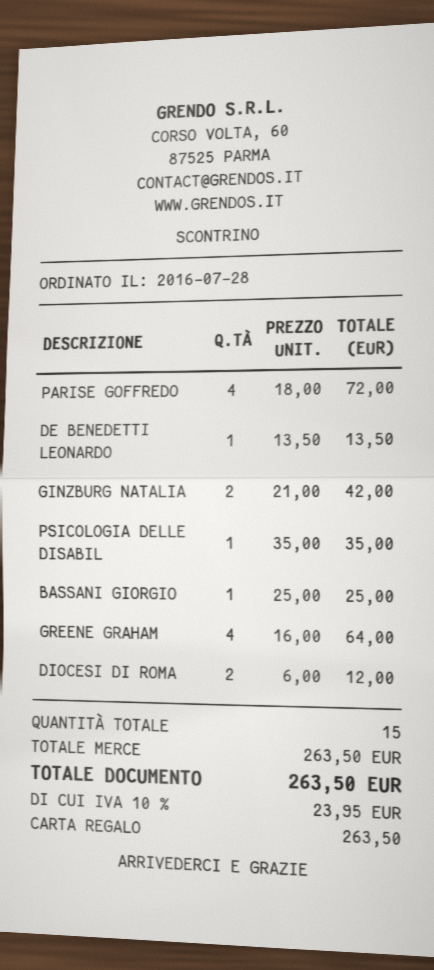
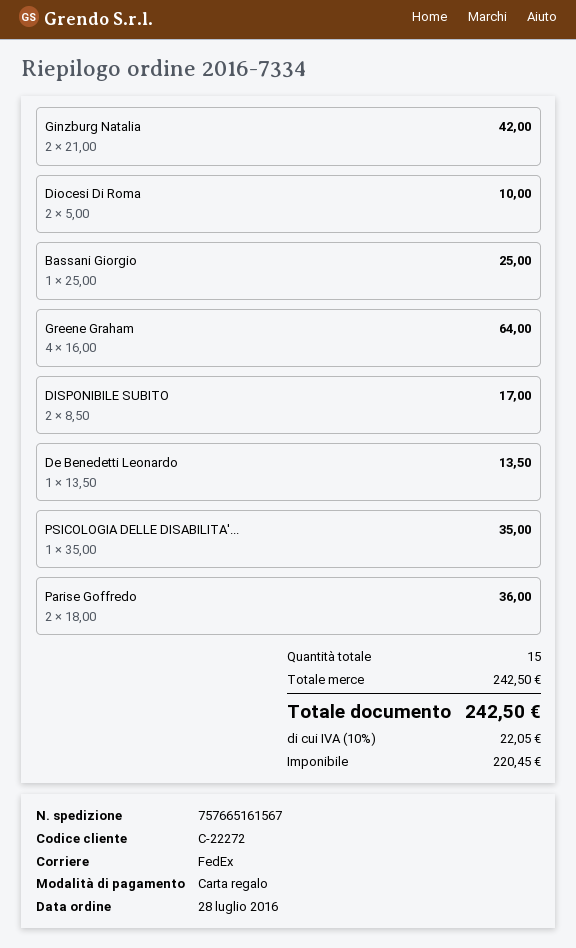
PARISE GOFFREDO: 4 x 18.00 = 72.00 -> 2 x 18.00 = 36.00
DIOCESI DI ROMA: 2 x 6.00 = 12.00 -> 2 x 5.00 = 10.00
DISPONIBILE SUBITO: none -> 2 x 8.50 = 17.00
subtotal: 263.50 -> 242.50
tax: 10% = 23.95 -> 10% = 22.05
total: 263.50 -> 242.50

